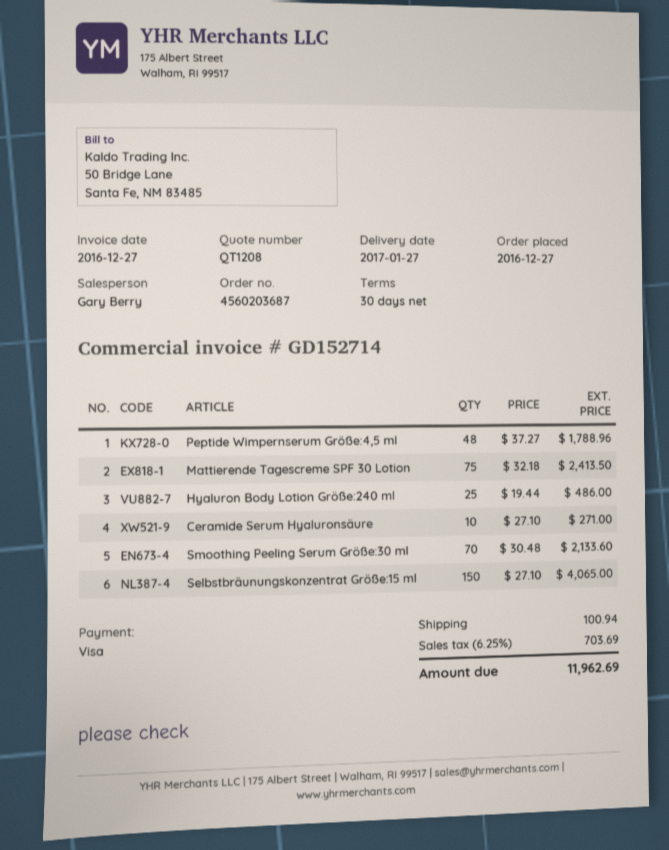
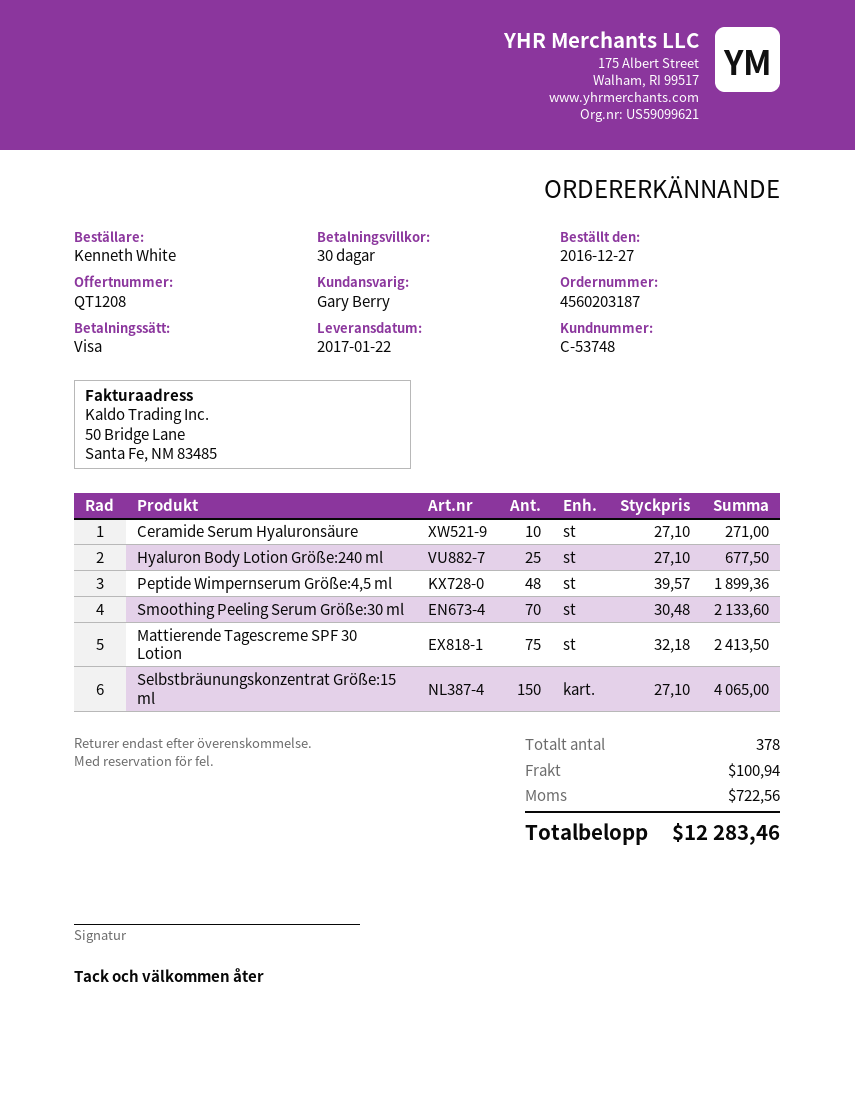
order number: 4560203687 -> 4560203187
delivery date: 2017-01-27 -> 2017-01-22
Peptide Wimpernserum Größe:4,5 ml: 48 x 37.27 = 1788.96 -> 48 x 39.57 = 1899.36
Hyaluron Body Lotion Größe:240 ml: 25 x 19.44 = 486.00 -> 25 x 27.10 = 677.50
tax: 703.69 -> 722.56
total: 11962.69 -> 12283.46

